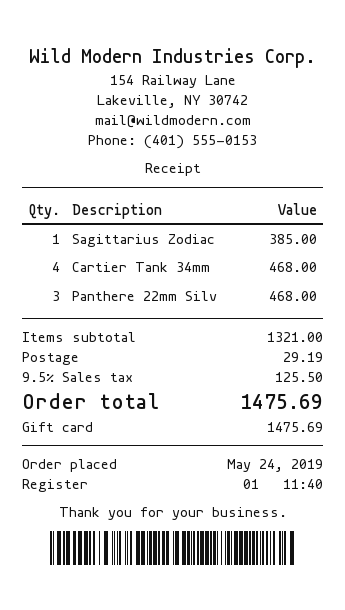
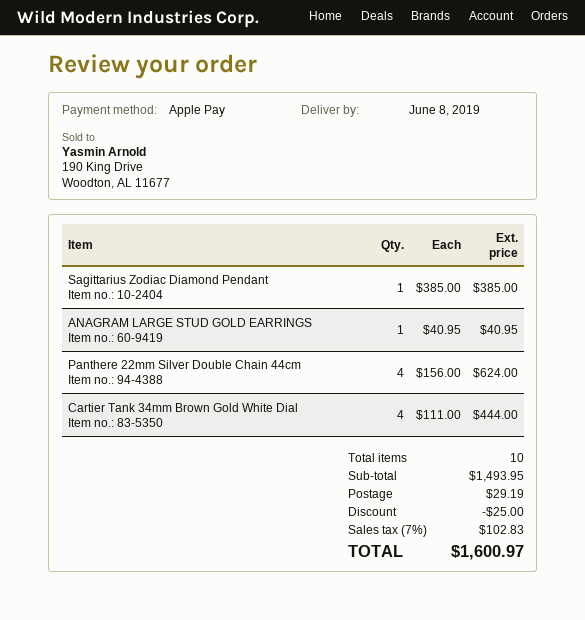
payment method: gift card -> Apple Pay
Cartier Tank 34mm: 4 for 468.00 -> 4 for 444.00
Panthere 22mm Silv: 3 for 468.00 -> 4 for 624.00
ANAGRAM LARGE STUD GOLD EARRINGS: none -> 1 for 40.95
subtotal: 1321.00 -> 1493.95
discount: none -> 25.00
tax: 9.5% = 125.50 -> 7% = 102.83
total: 1475.69 -> 1600.97

